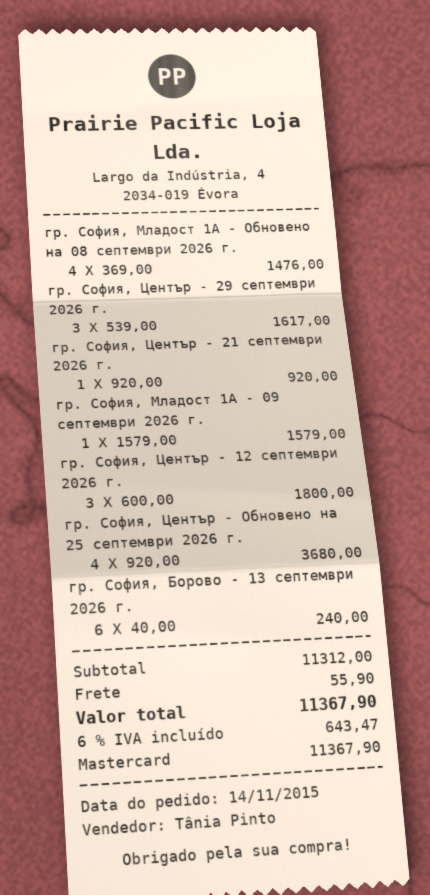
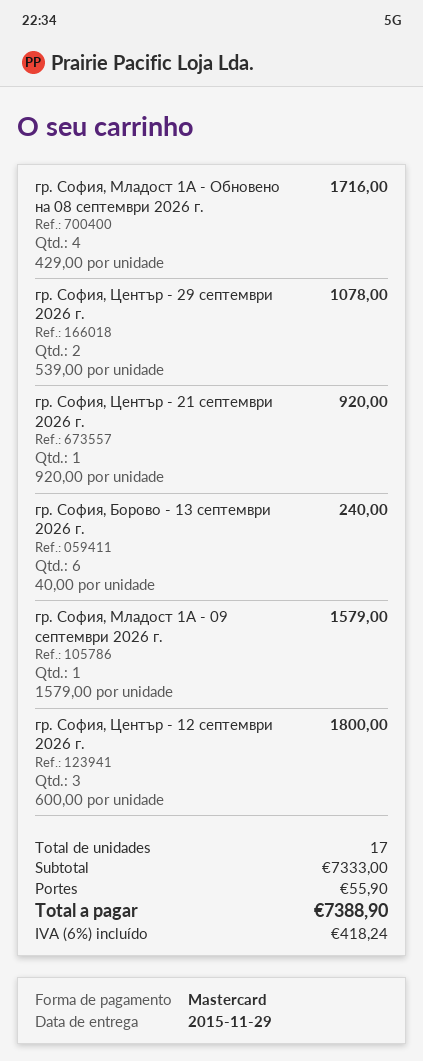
гр. София, Младост 1А - Обновено на 08 септември 2026 г.: 4 x 369.00 = 1476.00 -> 4 x 429.00 = 1716.00
гр. София, Център - 29 септември 2026 г.: 3 x 539.00 = 1617.00 -> 2 x 539.00 = 1078.00
гр. София, Център - Обновено на 25 септември 2026 г.: 4 x 920.00 = 3680.00 -> none
subtotal: 11312.00 -> 7333.00
tax: 6% = 643.47 -> 6% = 418.24
total: 11367.90 -> 7388.90

